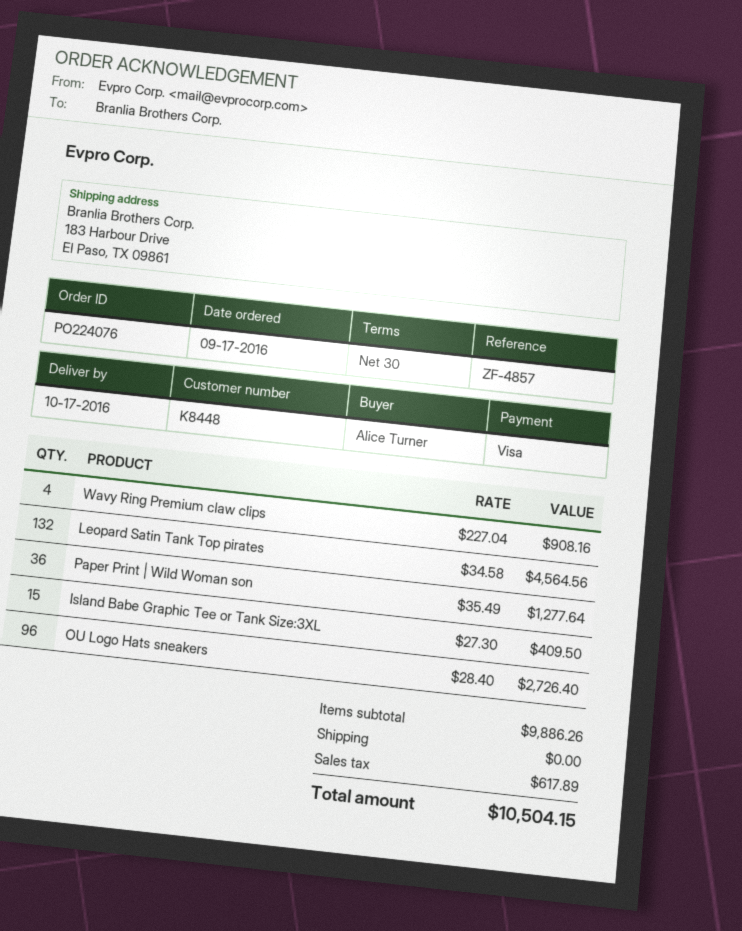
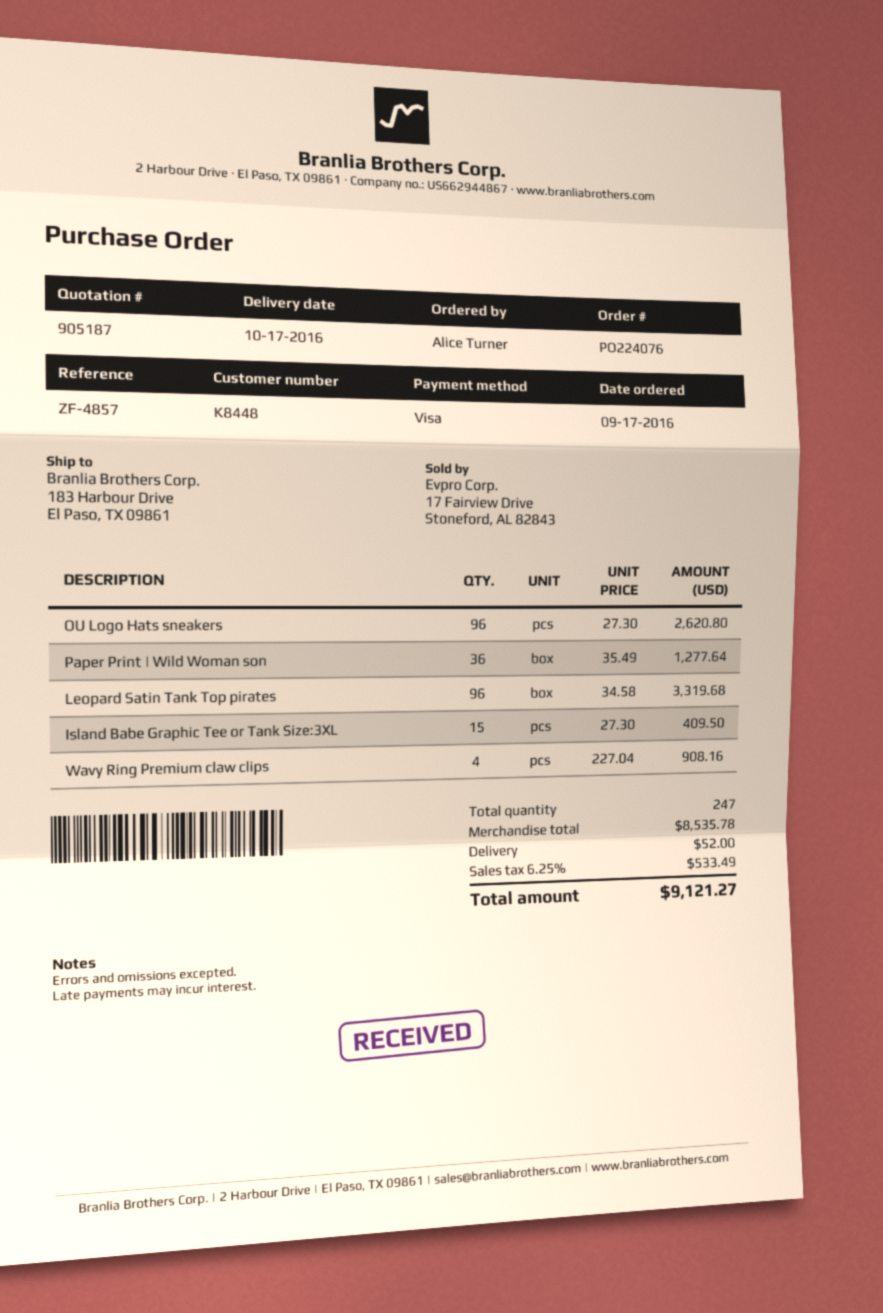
Leopard Satin Tank Top pirates: 132 x 34.58 = 4564.56 -> 96 x 34.58 = 3319.68
OU Logo Hats sneakers: 96 x 28.40 = 2726.40 -> 96 x 27.30 = 2620.80
subtotal: 9886.26 -> 8535.78
shipping: 0.00 -> 52.00
tax: 617.89 -> 533.49
total: 10504.15 -> 9121.27

